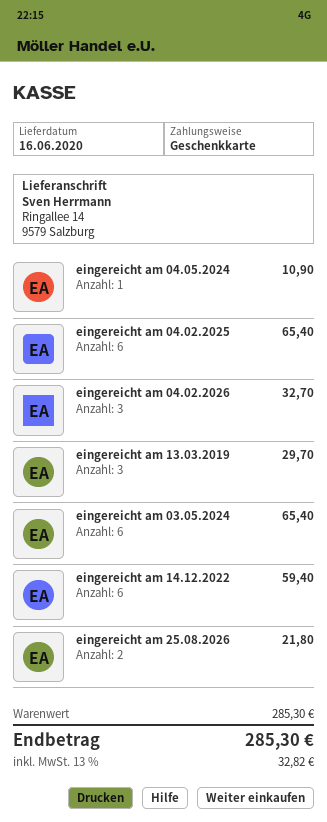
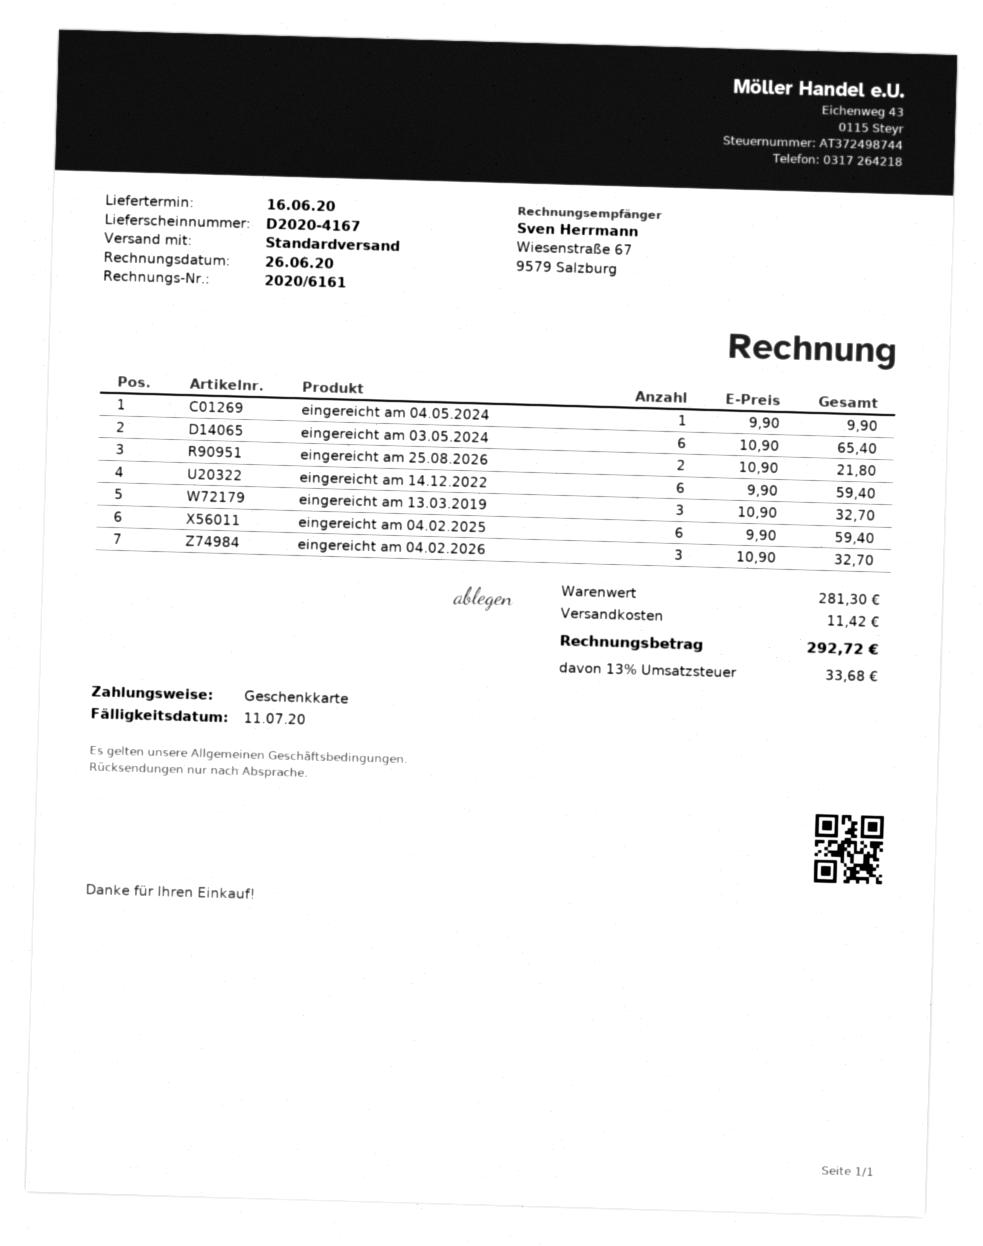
eingereicht am 04.05.2024: 1 for 10.90 -> 1 for 9.90
eingereicht am 04.02.2025: 6 for 65.40 -> 6 for 59.40
eingereicht am 13.03.2019: 3 for 29.70 -> 3 for 32.70
subtotal: 285.30 -> 281.30
shipping: none -> 11.42
tax: 13% = 32.82 -> 13% = 33.68
total: 285.30 -> 292.72

